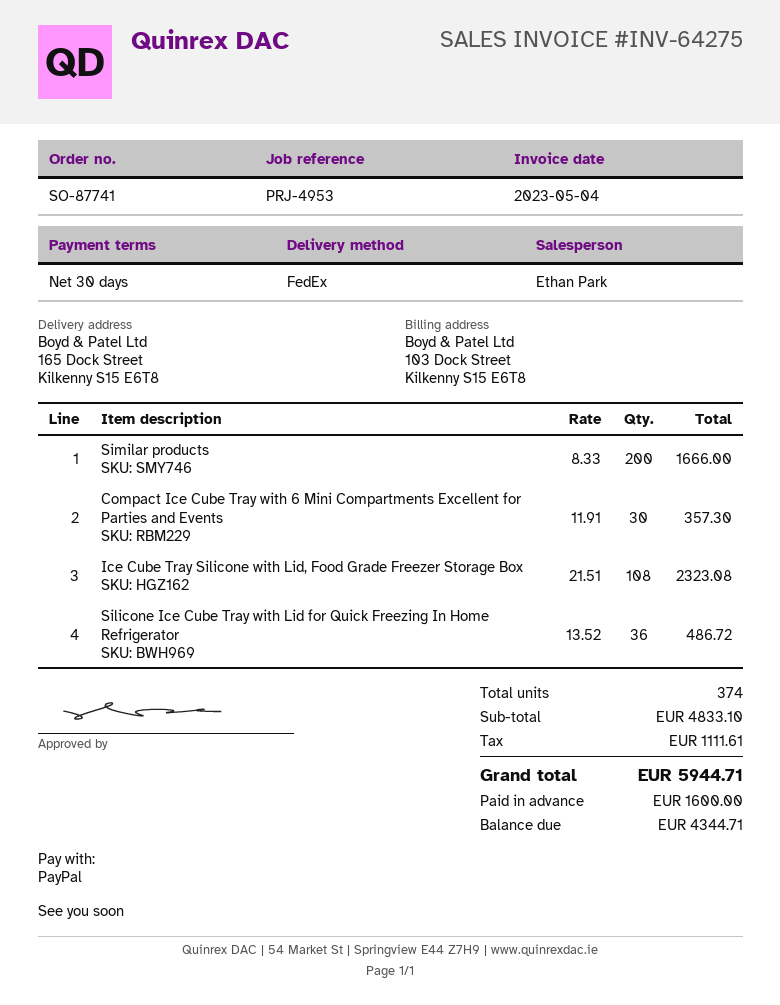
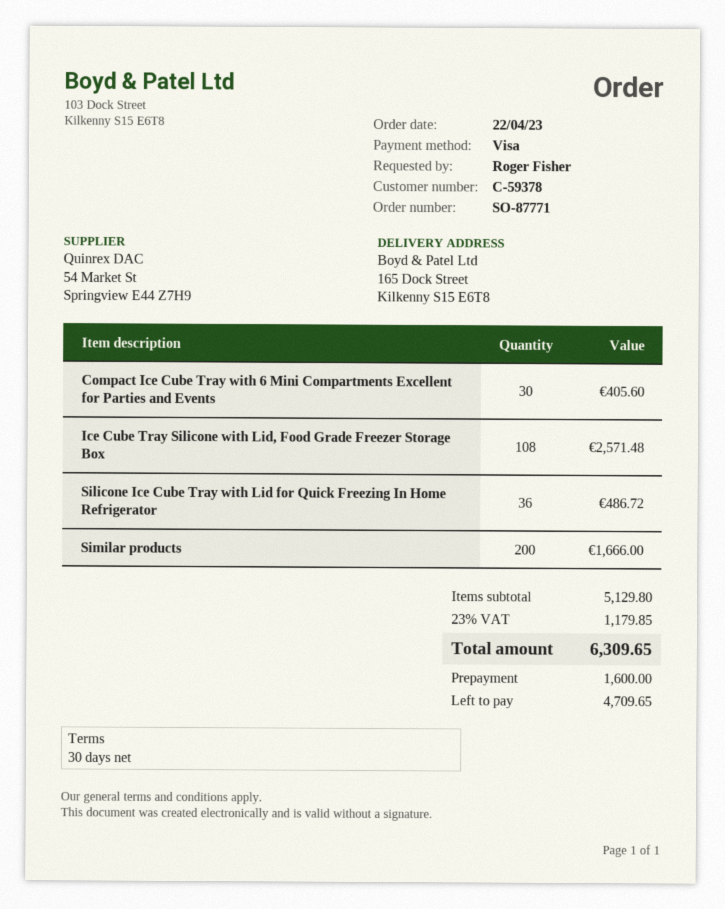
order number: SO-87741 -> SO-87771
payment method: PayPal -> Visa
Compact Ice Cube Tray with 6 Mini Compartments Excellent for Parties and Events: 30 for 357.30 -> 30 for 405.60
Ice Cube Tray Silicone with Lid, Food Grade Freezer Storage Box: 108 for 2323.08 -> 108 for 2571.48
subtotal: 4833.10 -> 5129.80
tax: 1111.61 -> 1179.85
total: 5944.71 -> 6309.65
balance: 4344.71 -> 4709.65

